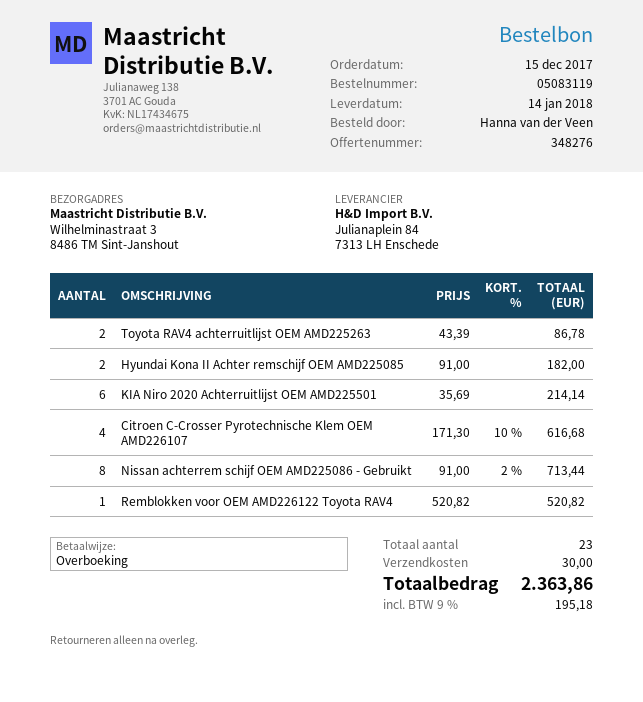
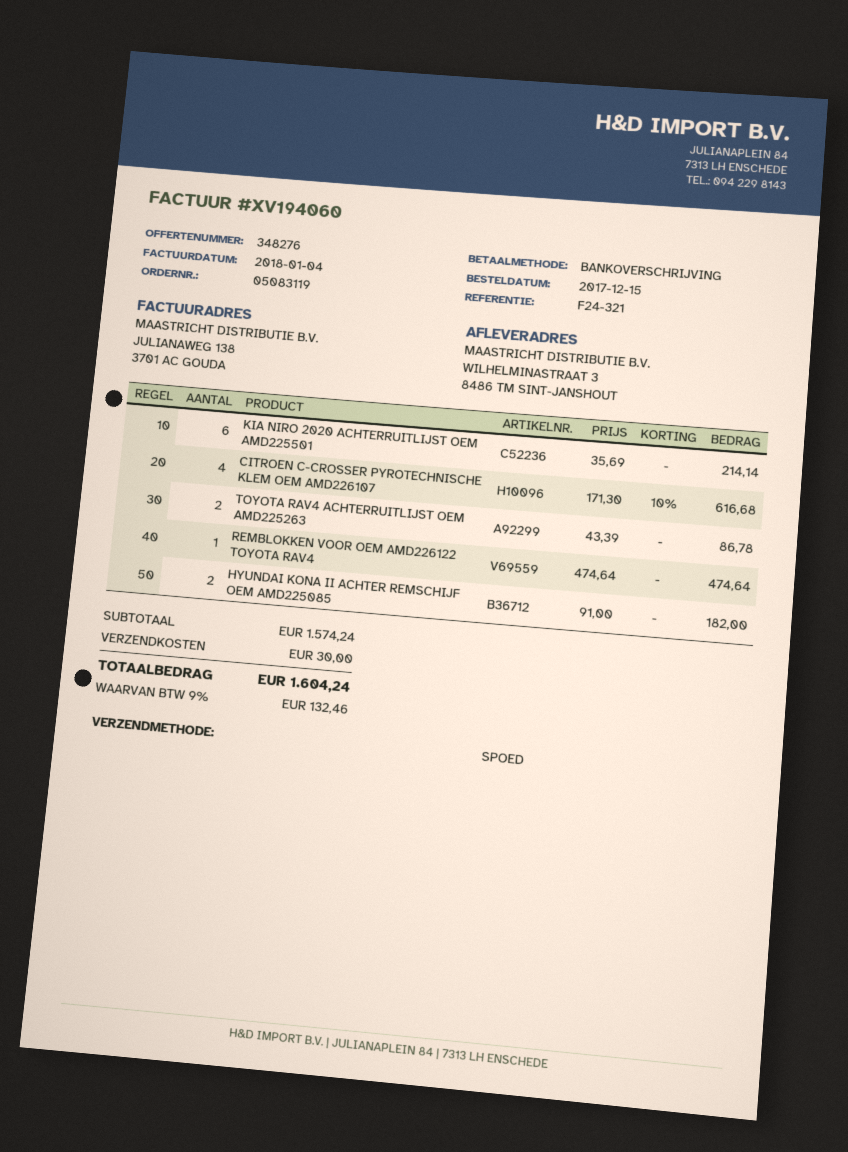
Nissan achterrem schijf OEM AMD225086 - Gebruikt: 8 x 91.00 - 2% = 713.44 -> none
Remblokken voor OEM AMD226122 Toyota RAV4: 1 x 520.82 = 520.82 -> 1 x 474.64 = 474.64
tax: 9% = 195.18 -> 9% = 132.46
total: 2363.86 -> 1604.24

